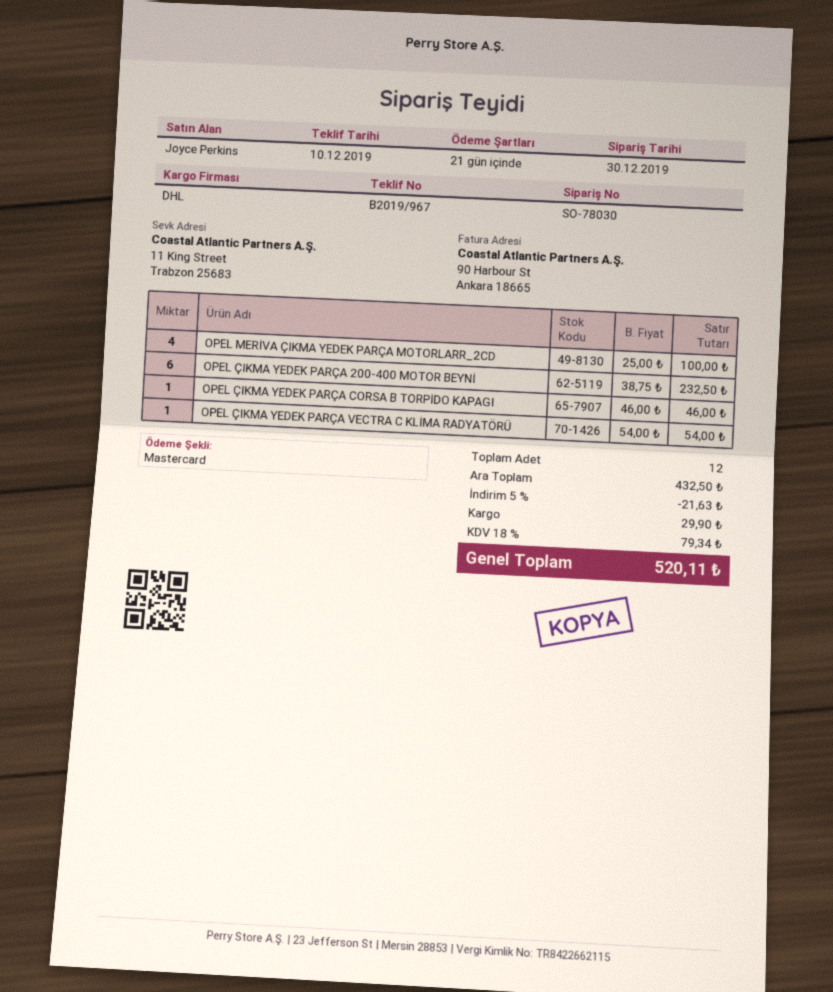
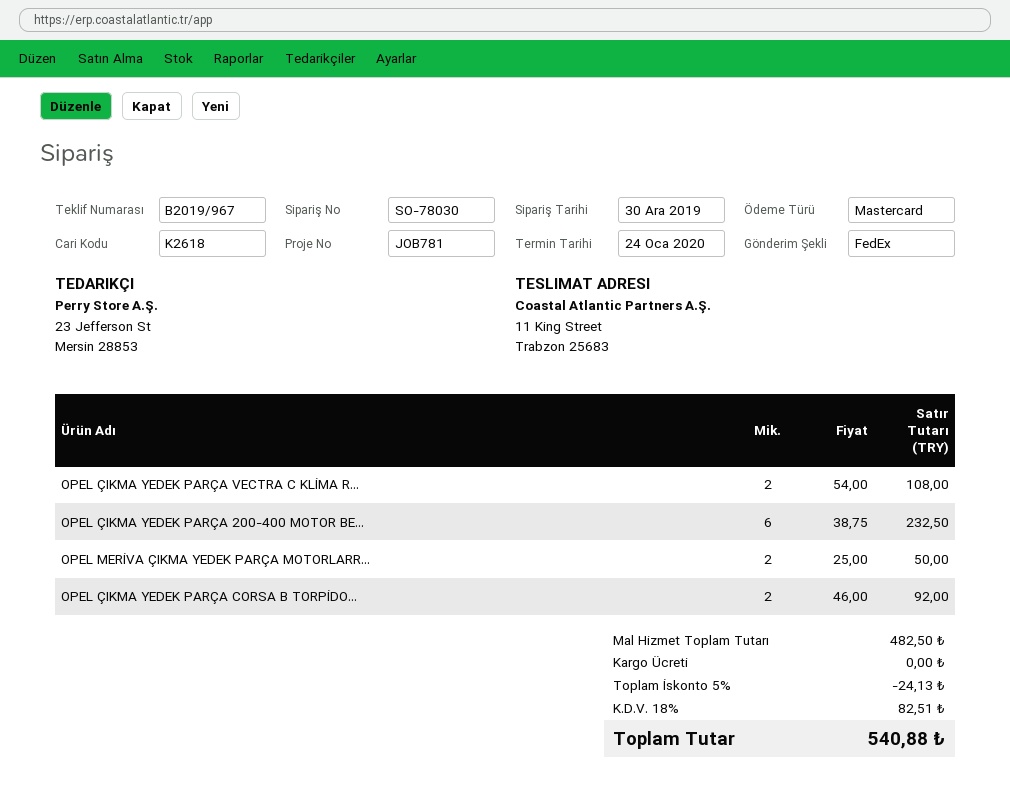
shipping method: DHL -> FedEx
OPEL MERİVA ÇIKMA YEDEK PARÇA MOTORLARR_2CD: 4 x 25.00 = 100.00 -> 2 x 25.00 = 50.00
OPEL ÇIKMA YEDEK PARÇA CORSA B TORPİDO KAPAGI: 1 x 46.00 = 46.00 -> 2 x 46.00 = 92.00
OPEL ÇIKMA YEDEK PARÇA VECTRA C KLİMA RADYATÖRÜ: 1 x 54.00 = 54.00 -> 2 x 54.00 = 108.00
subtotal: 432.50 -> 482.50
discount: 5% = 21.63 -> 5% = 24.13
shipping: 29.90 -> 0.00
tax: 18% = 79.34 -> 18% = 82.51
total: 520.11 -> 540.88

